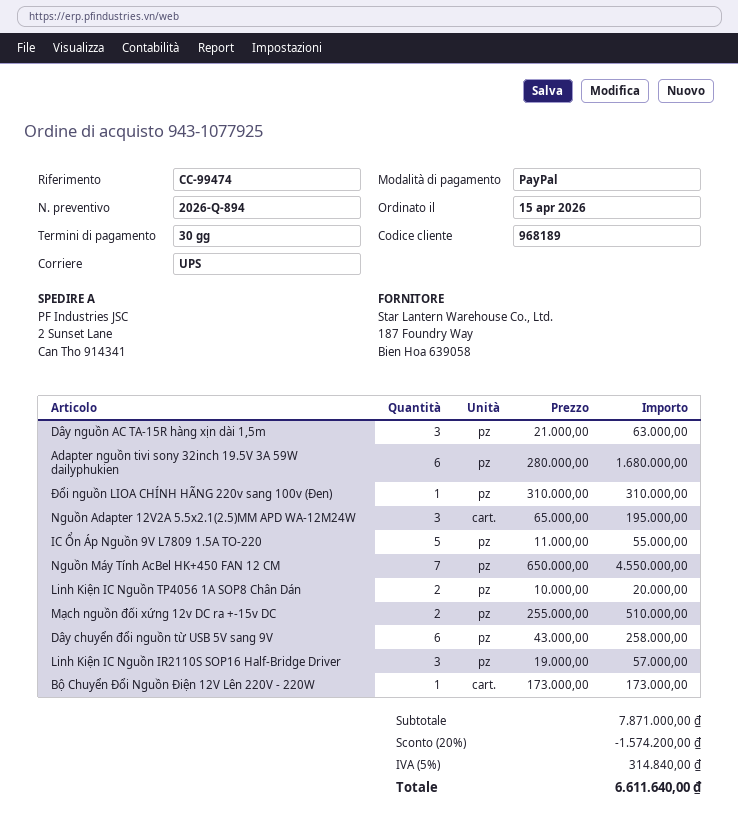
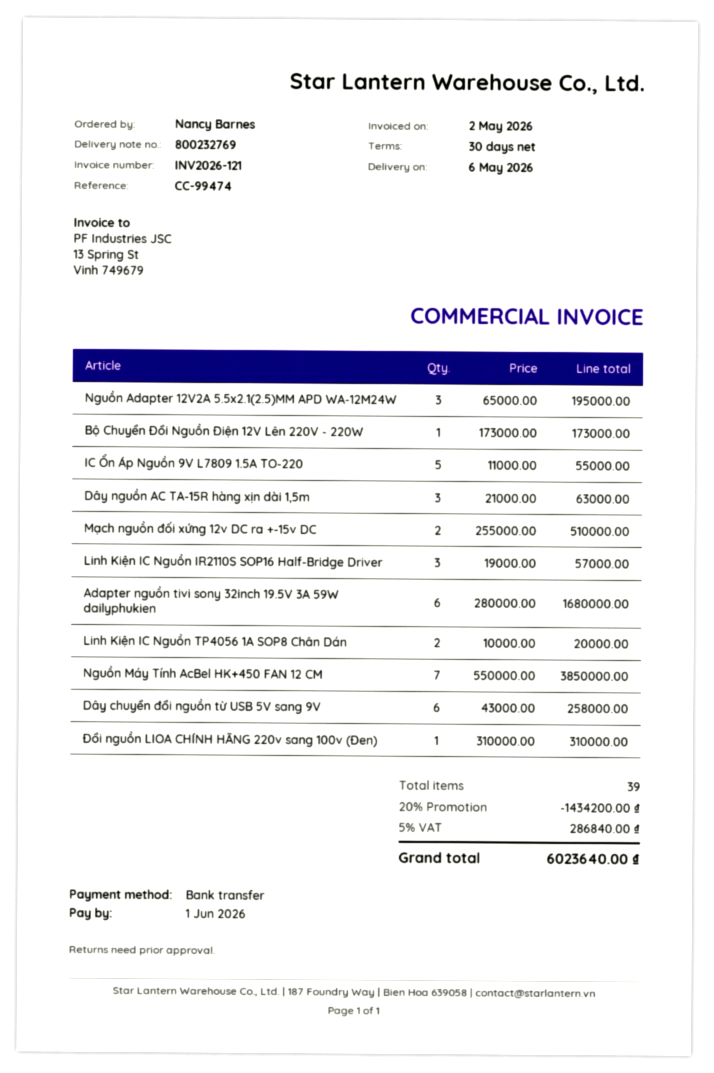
payment method: PayPal -> bank transfer
Nguồn Máy Tính AcBel HK+450 FAN 12 CM: 7 x 650000.00 = 4550000.00 -> 7 x 550000.00 = 3850000.00
discount: 20% = 1574200.00 -> 20% = 1434200.00
tax: 5% = 314840.00 -> 5% = 286840.00
total: 6611640.00 -> 6023640.00

